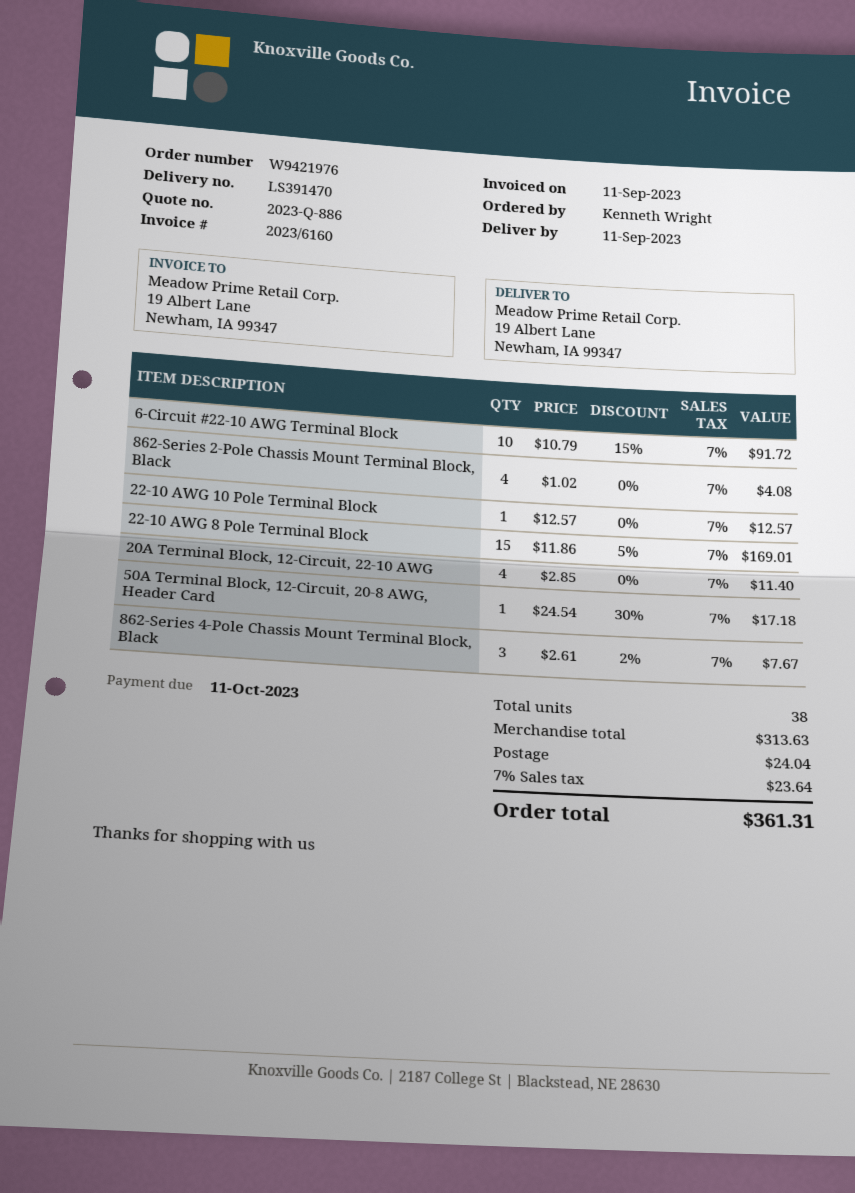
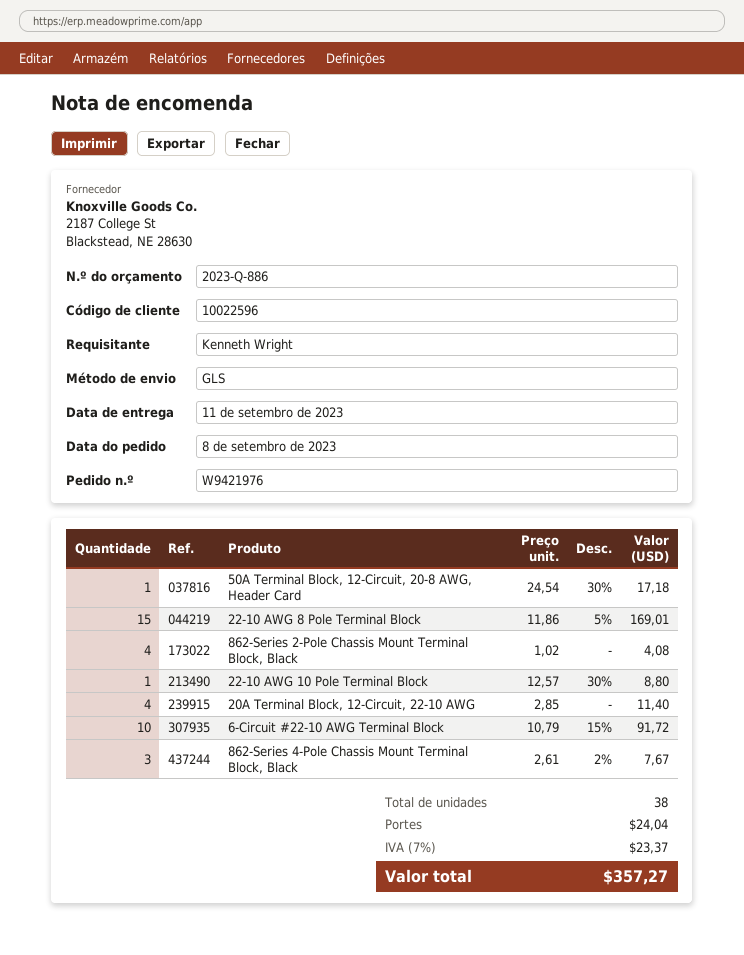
22-10 AWG 10 Pole Terminal Block: 1 x 12.57 = 12.57 -> 1 x 12.57 - 30% = 8.80
tax: 7% = 23.64 -> 7% = 23.37
total: 361.31 -> 357.27

